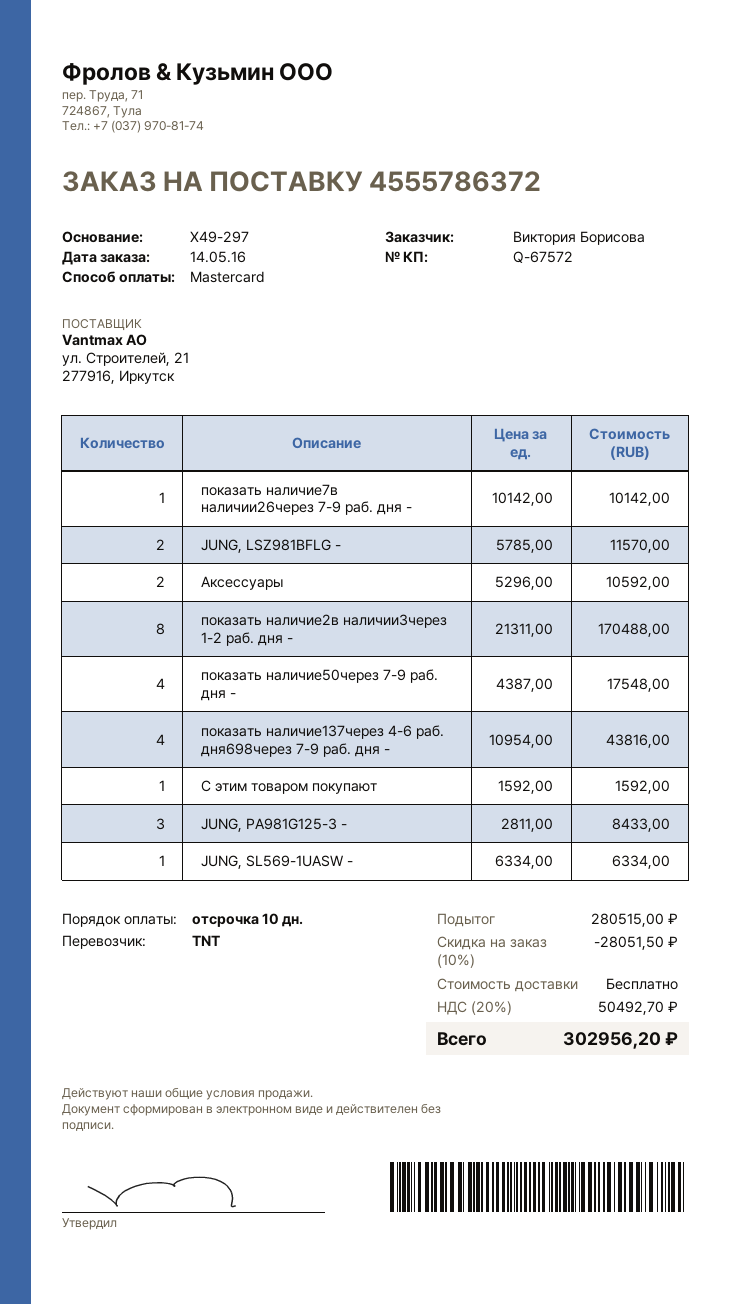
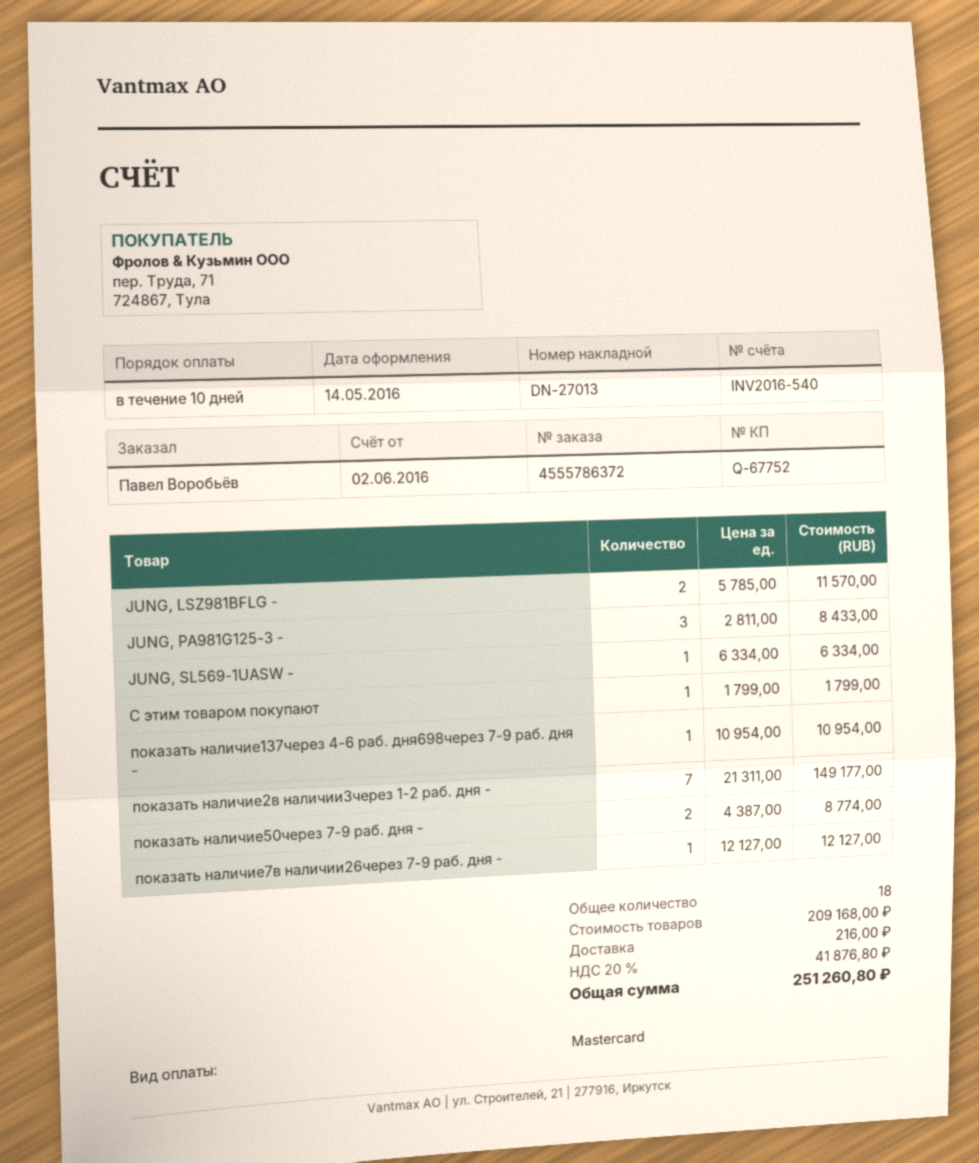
quote number: Q-67572 -> Q-67752
ordered by: Виктория Борисова -> Павел Воробьёв
показать наличие7в наличии26через 7-9 раб. дня -: 1 x 10142.00 = 10142.00 -> 1 x 12127.00 = 12127.00
Аксессуары: 2 x 5296.00 = 10592.00 -> none
показать наличие2в наличии3через 1-2 раб. дня -: 8 x 21311.00 = 170488.00 -> 7 x 21311.00 = 149177.00
показать наличие50через 7-9 раб. дня -: 4 x 4387.00 = 17548.00 -> 2 x 4387.00 = 8774.00
показать наличие137через 4-6 раб. дня698через 7-9 раб. дня -: 4 x 10954.00 = 43816.00 -> 1 x 10954.00 = 10954.00
С этим товаром покупают: 1 x 1592.00 = 1592.00 -> 1 x 1799.00 = 1799.00
subtotal: 280515.00 -> 209168.00
discount: 10% = 28051.50 -> none
shipping: 0.00 -> 216.00
tax: 20% = 50492.70 -> 20% = 41876.80
total: 302956.20 -> 251260.80

